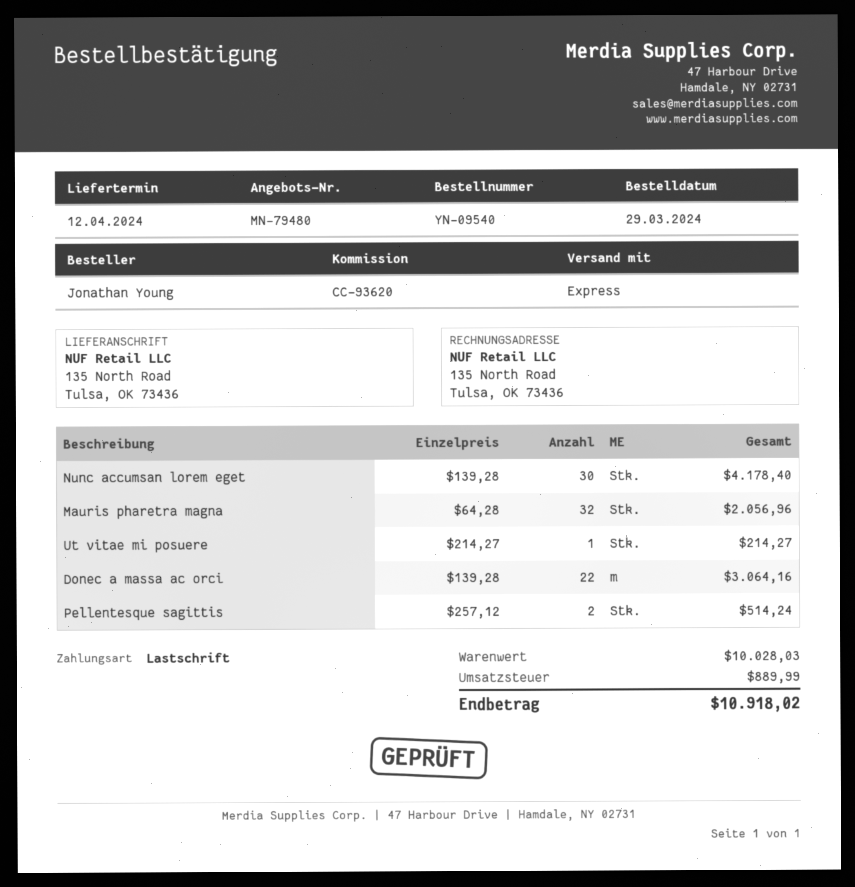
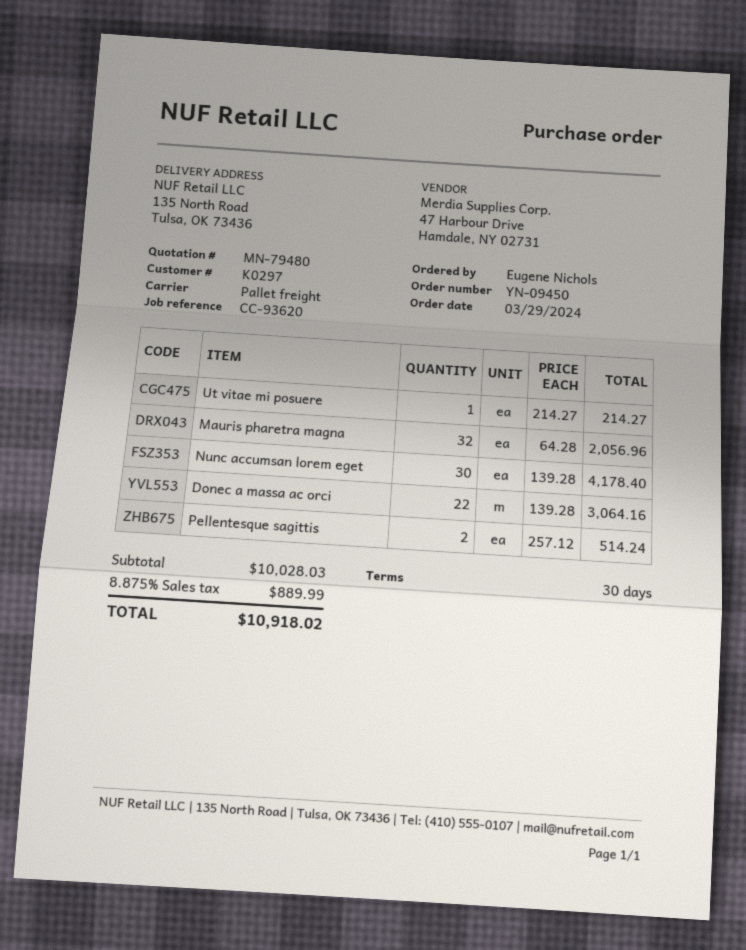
order number: YN-09540 -> YN-09450
ordered by: Jonathan Young -> Eugene Nichols
shipping method: express -> pallet freight

